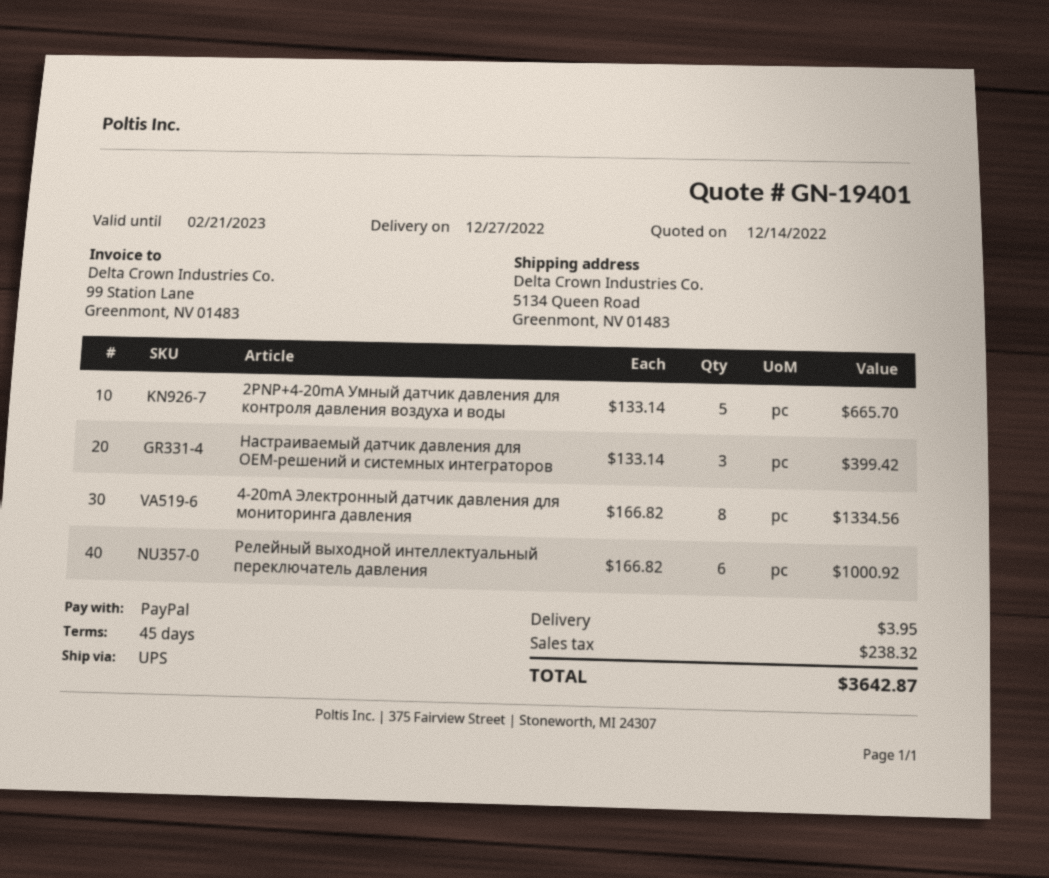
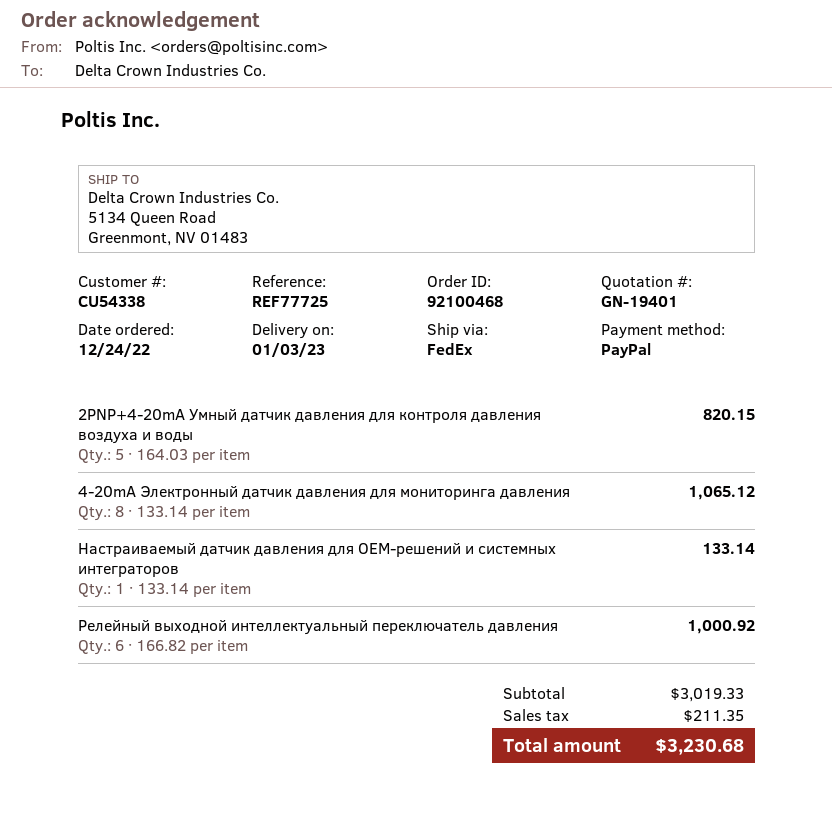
delivery date: 2022-12-27 -> 2023-01-03
shipping method: UPS -> FedEx
2PNP+4-20mA Умный датчик давления для контроля давления воздуха и воды: 5 x 133.14 = 665.70 -> 5 x 164.03 = 820.15
Настраиваемый датчик давления для OEM-решений и системных интеграторов: 3 x 133.14 = 399.42 -> 1 x 133.14 = 133.14
4-20mA Электронный датчик давления для мониторинга давления: 8 x 166.82 = 1334.56 -> 8 x 133.14 = 1065.12
shipping: 3.95 -> none
tax: 238.32 -> 211.35
total: 3642.87 -> 3230.68

